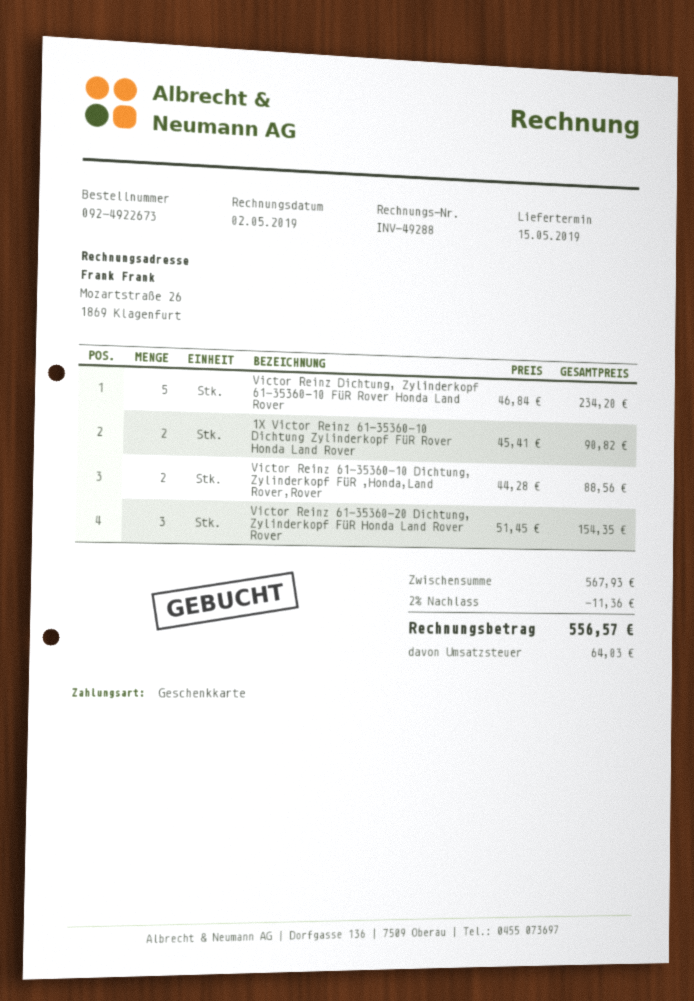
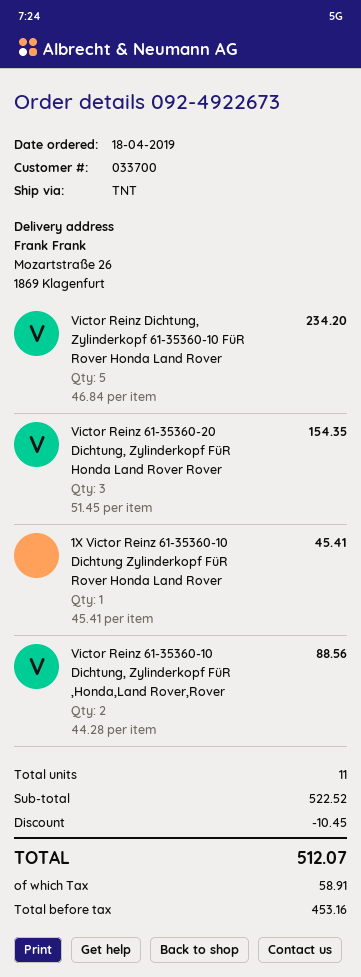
1X Victor Reinz 61-35360-10 Dichtung Zylinderkopf FüR Rover Honda Land Rover: 2 x 45.41 = 90.82 -> 1 x 45.41 = 45.41
subtotal: 567.93 -> 522.52
discount: 11.36 -> 10.45
tax: 64.03 -> 58.91
total: 556.57 -> 512.07

